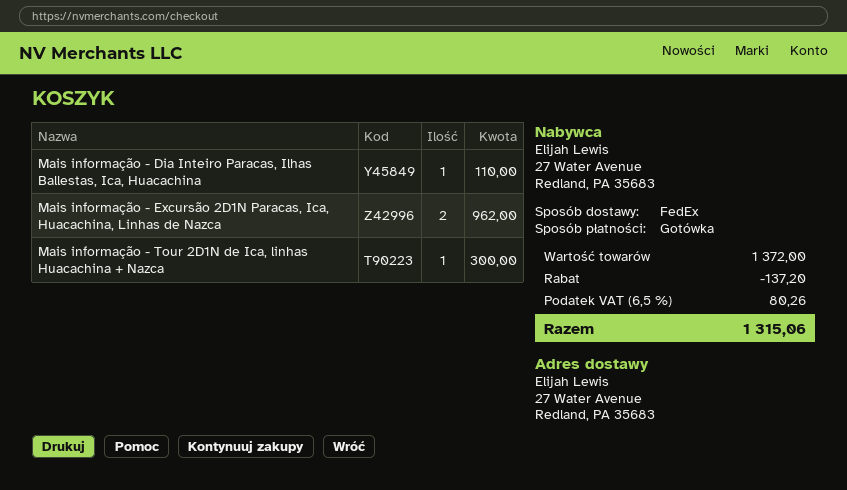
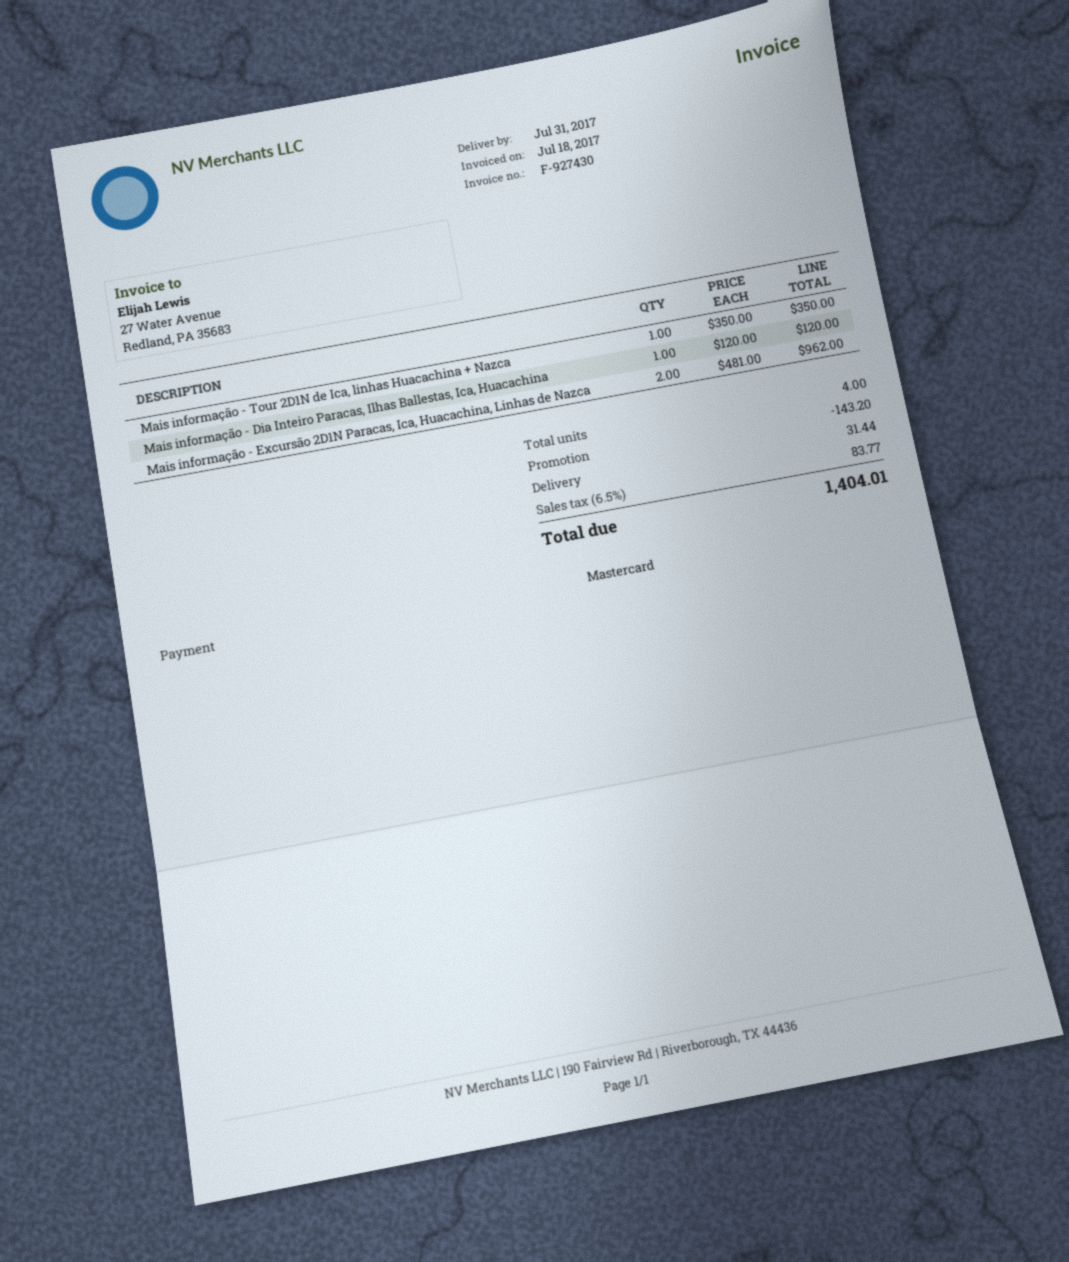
payment method: cash -> Mastercard
Mais informação - Dia Inteiro Paracas, Ilhas Ballestas, Ica, Huacachina: 1 for 110.00 -> 1 for 120.00
Mais informação - Tour 2D1N de Ica, linhas Huacachina + Nazca: 1 for 300.00 -> 1 for 350.00
discount: 137.20 -> 143.20
shipping: none -> 31.44
tax: 6.5% = 80.26 -> 6.5% = 83.77
total: 1315.06 -> 1404.01

